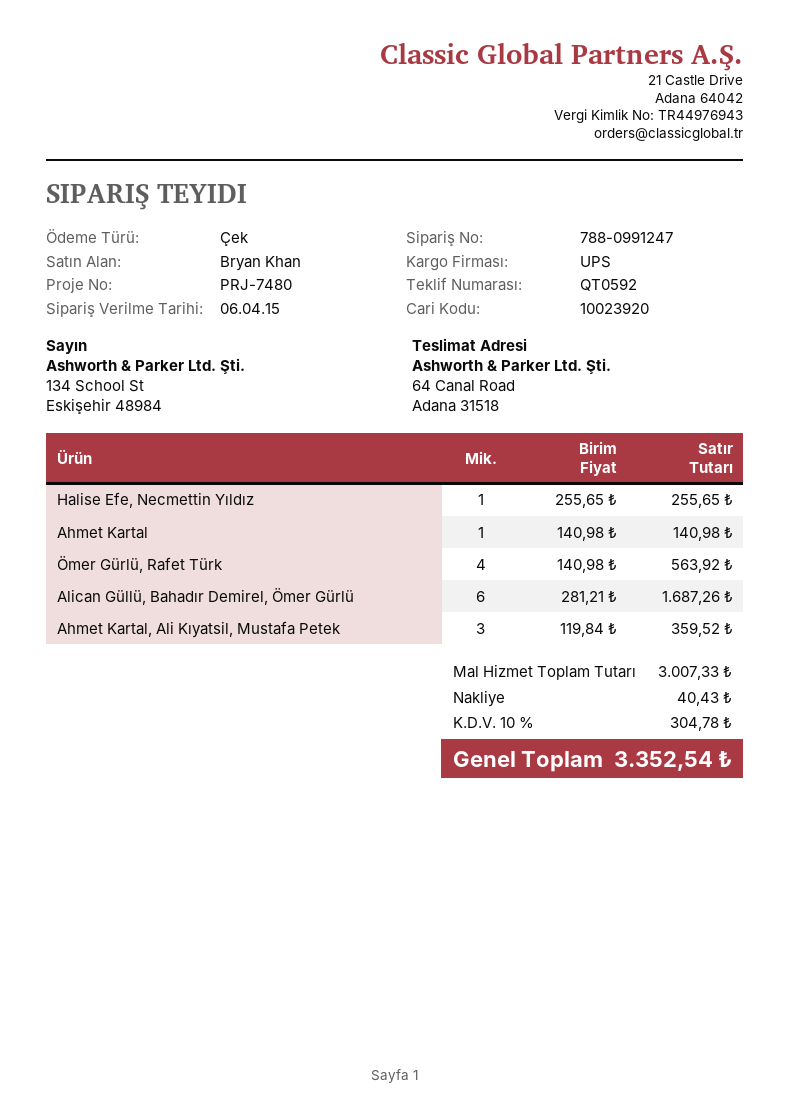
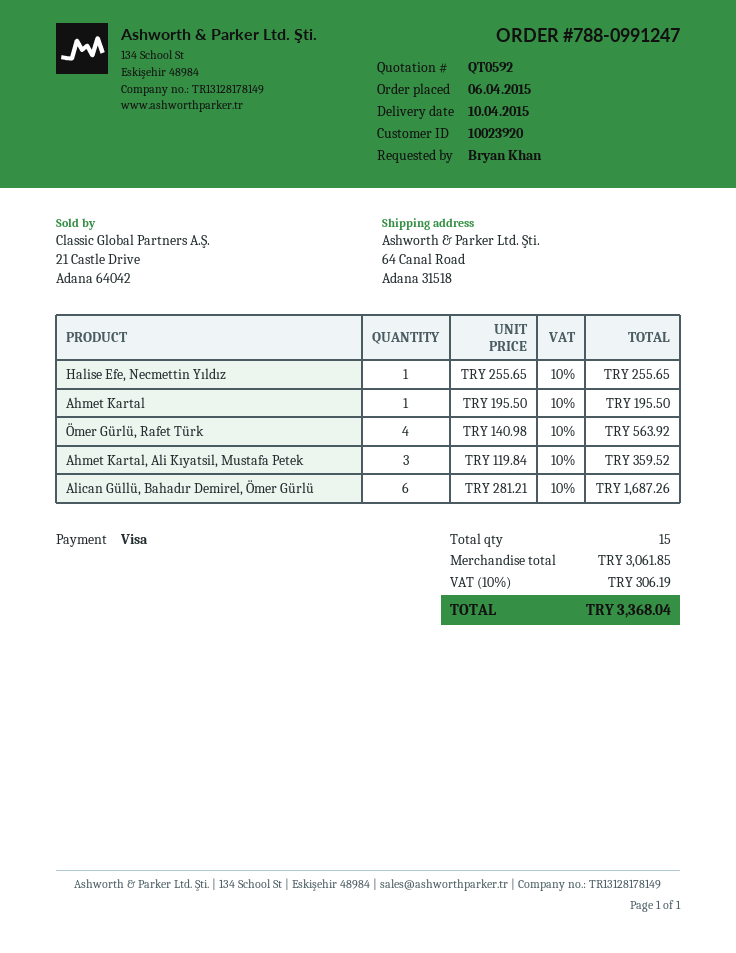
payment method: cheque -> Visa
Ahmet Kartal: 1 x 140.98 = 140.98 -> 1 x 195.50 = 195.50
subtotal: 3007.33 -> 3061.85
shipping: 40.43 -> none
tax: 10% = 304.78 -> 10% = 306.19
total: 3352.54 -> 3368.04

